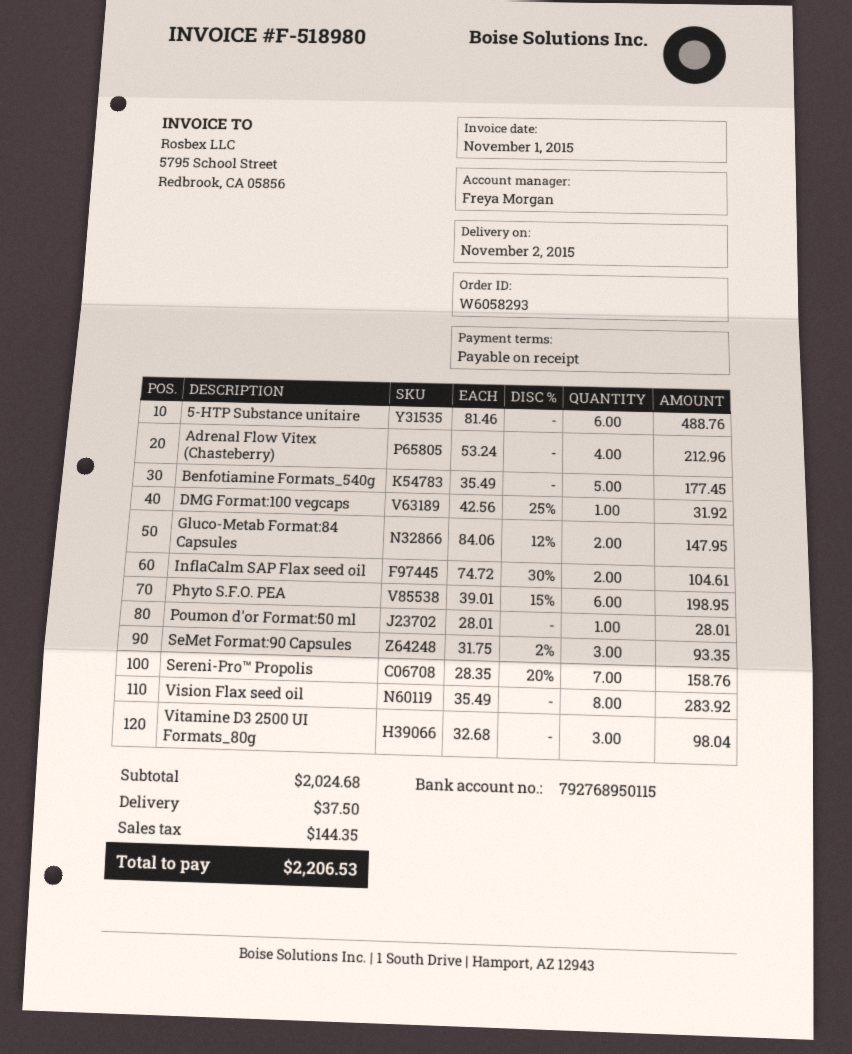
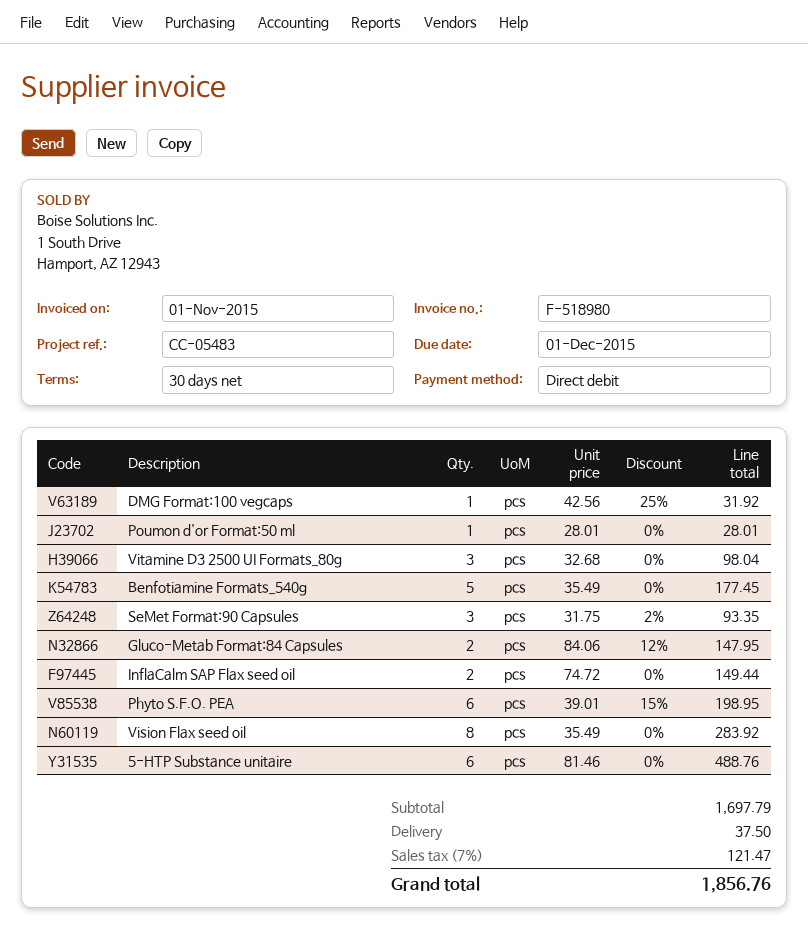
payment terms: on receipt -> 30 days
Adrenal Flow Vitex (Chasteberry): 4 x 53.24 = 212.96 -> none
InflaCalm SAP Flax seed oil: 2 x 74.72 - 30% = 104.61 -> 2 x 74.72 = 149.44
Sereni-Pro™ Propolis: 7 x 28.35 - 20% = 158.76 -> none
subtotal: 2024.68 -> 1697.79
tax: 144.35 -> 121.47
total: 2206.53 -> 1856.76

